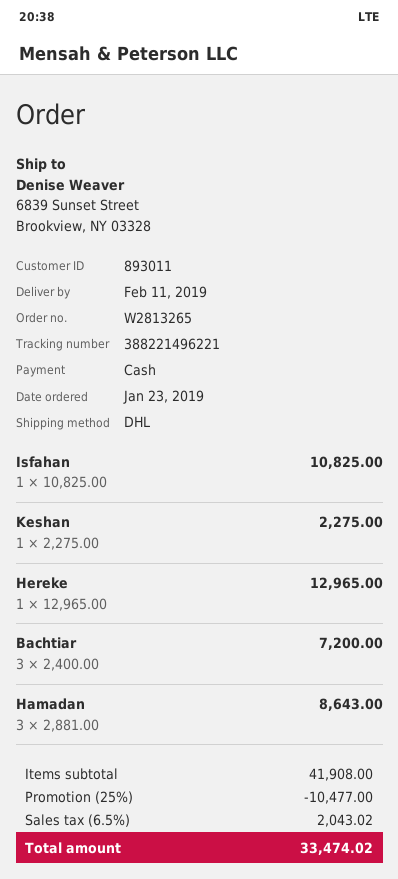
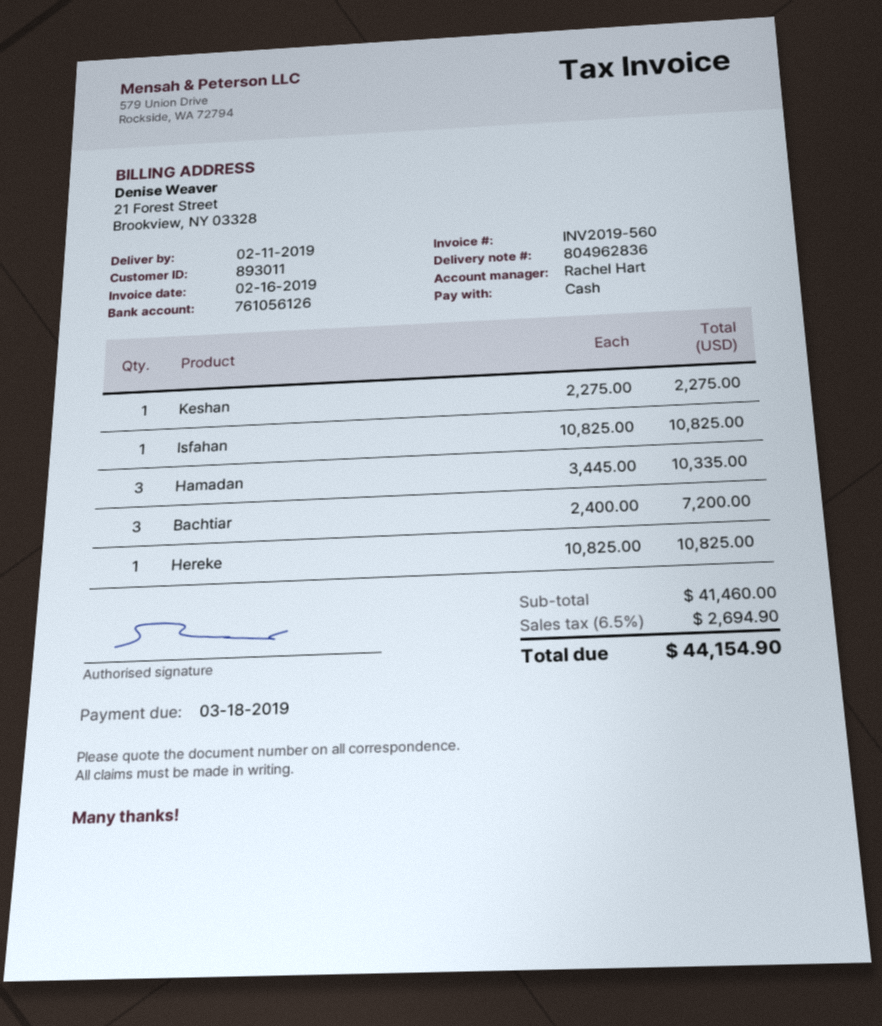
Hereke: 1 x 12965.00 = 12965.00 -> 1 x 10825.00 = 10825.00
Hamadan: 3 x 2881.00 = 8643.00 -> 3 x 3445.00 = 10335.00
subtotal: 41908.00 -> 41460.00
discount: 25% = 10477.00 -> none
tax: 6.5% = 2043.02 -> 6.5% = 2694.90
total: 33474.02 -> 44154.90

